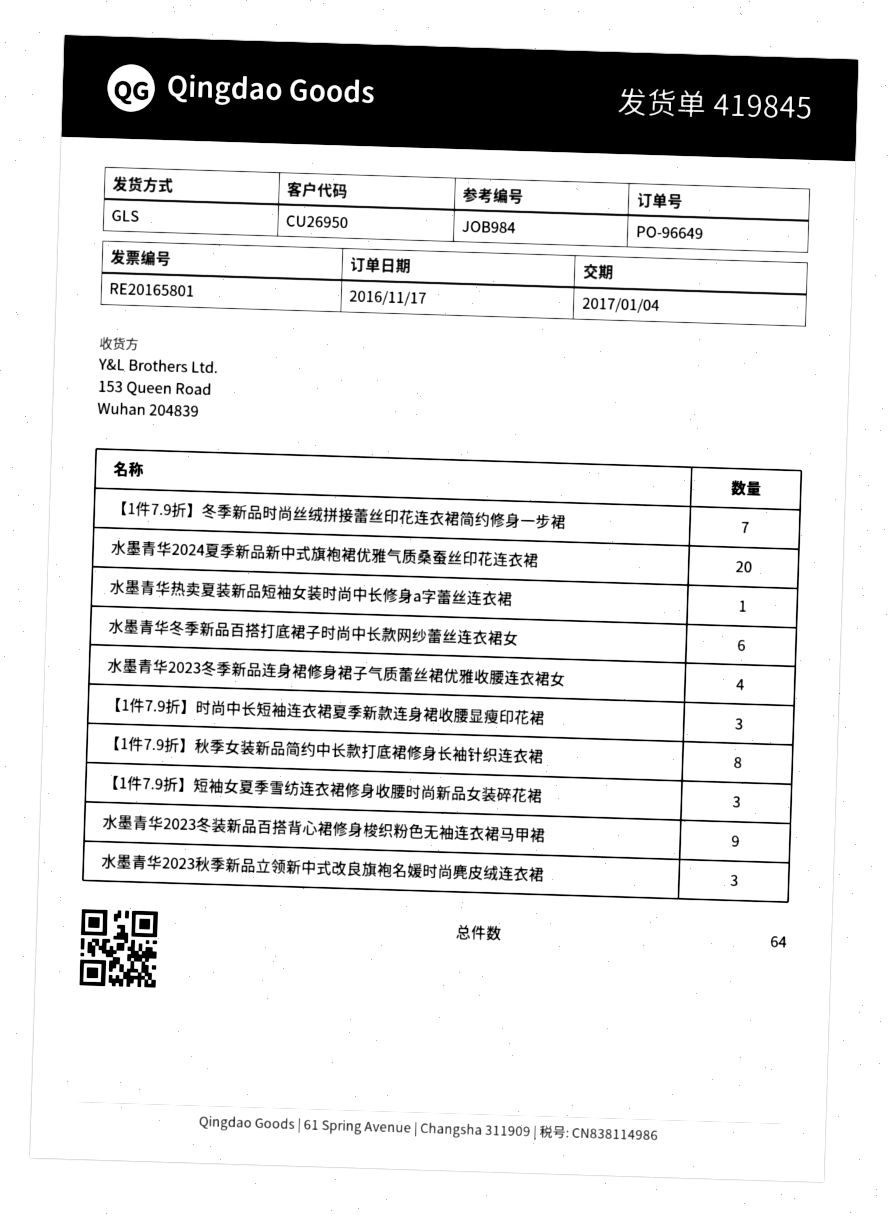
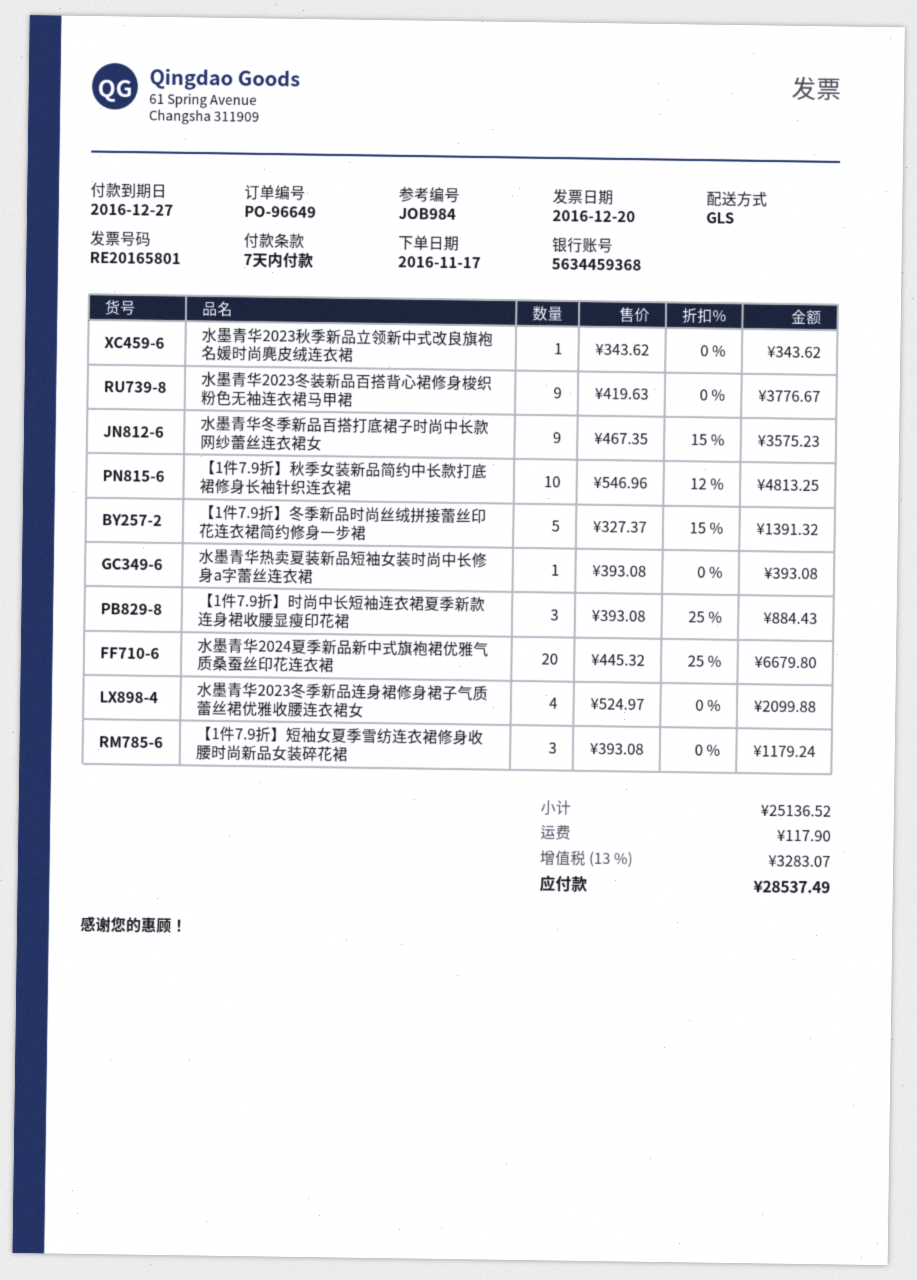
【1件7.9折】冬季新品时尚丝绒拼接蕾丝印花连衣裙简约修身一步裙: 7 -> 5
水墨青华冬季新品百搭打底裙子时尚中长款网纱蕾丝连衣裙女: 6 -> 9
【1件7.9折】秋季女装新品简约中长款打底裙修身长袖针织连衣裙: 8 -> 10
水墨青华2023秋季新品立领新中式改良旗袍名媛时尚麂皮绒连衣裙: 3 -> 1

